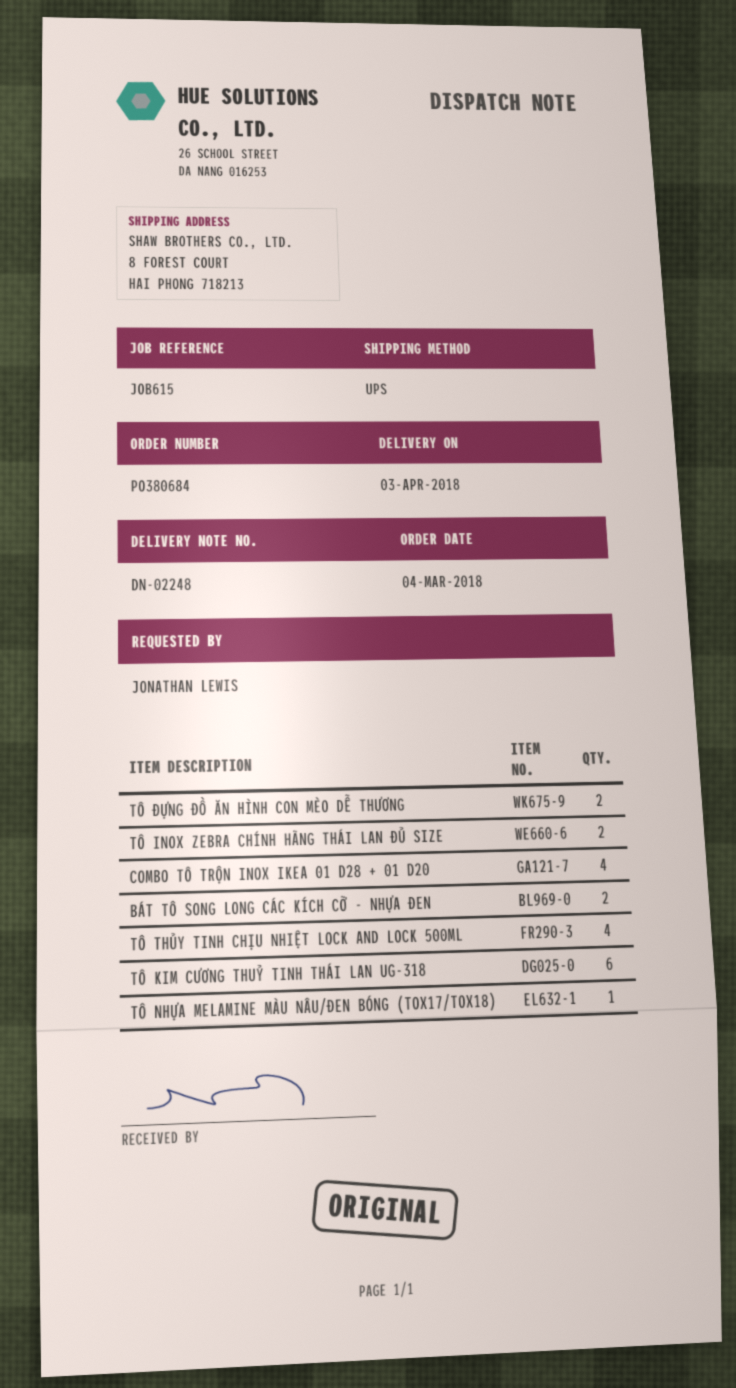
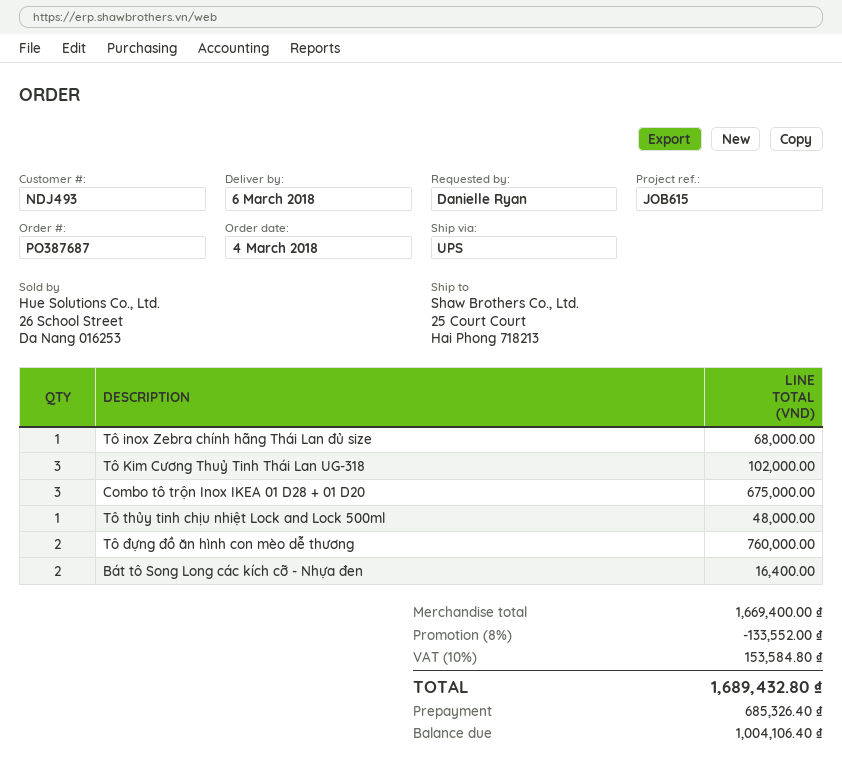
order number: PO380684 -> PO387687
delivery date: 2018-04-03 -> 2018-03-06
ordered by: JONATHAN LEWIS -> Danielle Ryan
ship to: 8 FOREST COURT, HAI PHONG 718213 -> 25 Court Court, Hai Phong 718213
TÔ INOX ZEBRA CHÍNH HÃNG THÁI LAN ĐỦ SIZE: 2 -> 1
COMBO TÔ TRỘN INOX IKEA 01 D28 + 01 D20: 4 -> 3
TÔ THỦY TINH CHỊU NHIỆT LOCK AND LOCK 500ML: 4 -> 1
TÔ KIM CƯƠNG THUỶ TINH THÁI LAN UG-318: 6 -> 3
TÔ NHỰA MELAMINE MÀU NÂU/ĐEN BÓNG (TOX17/TOX18): 1 -> none

